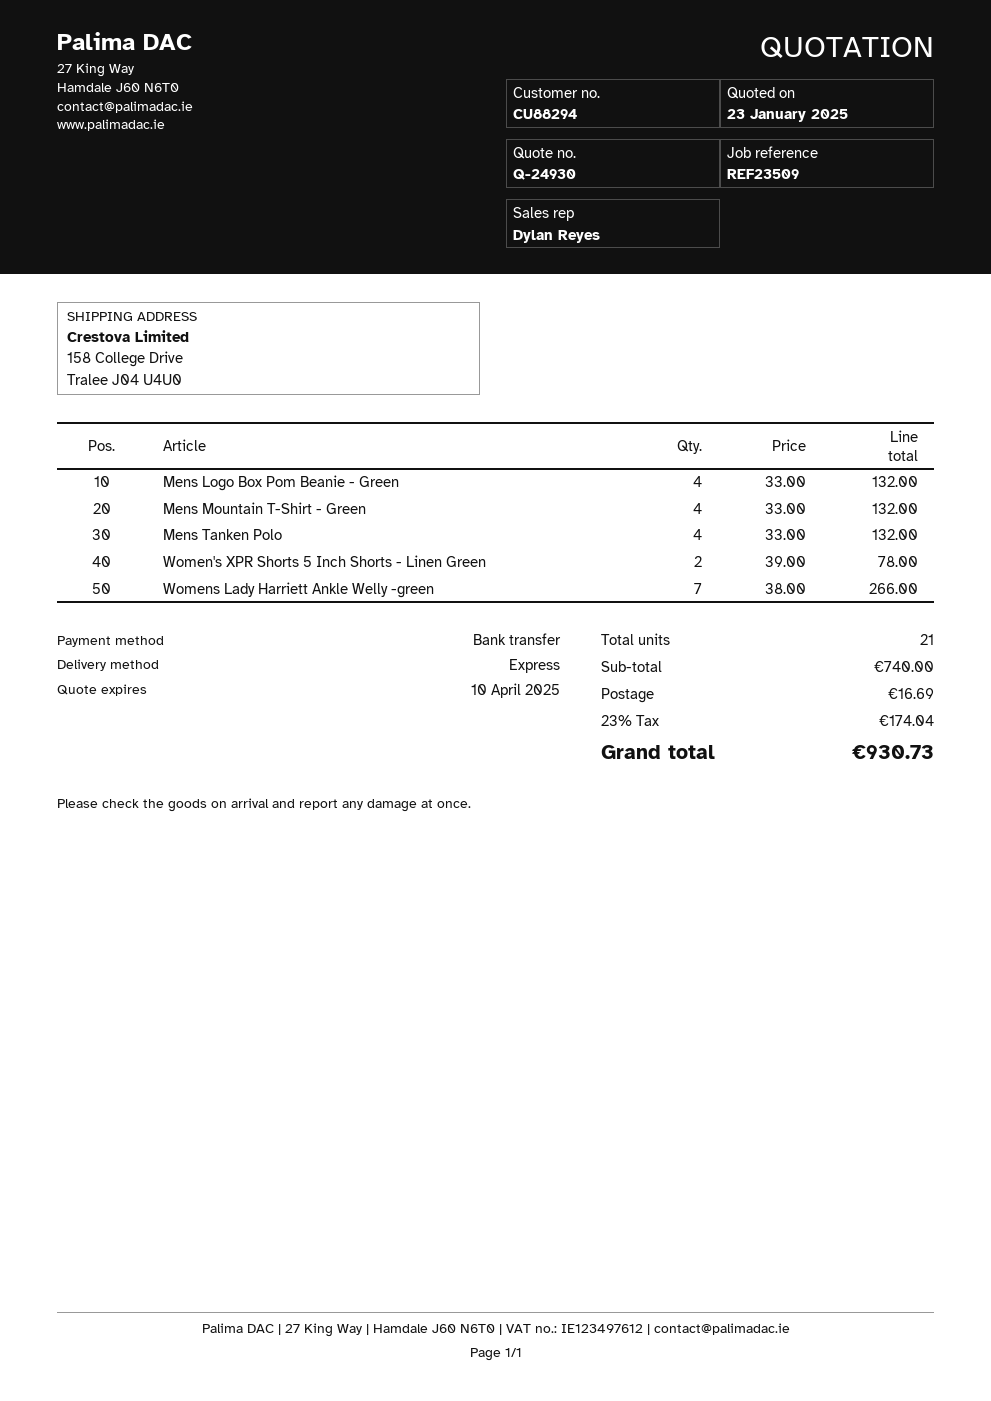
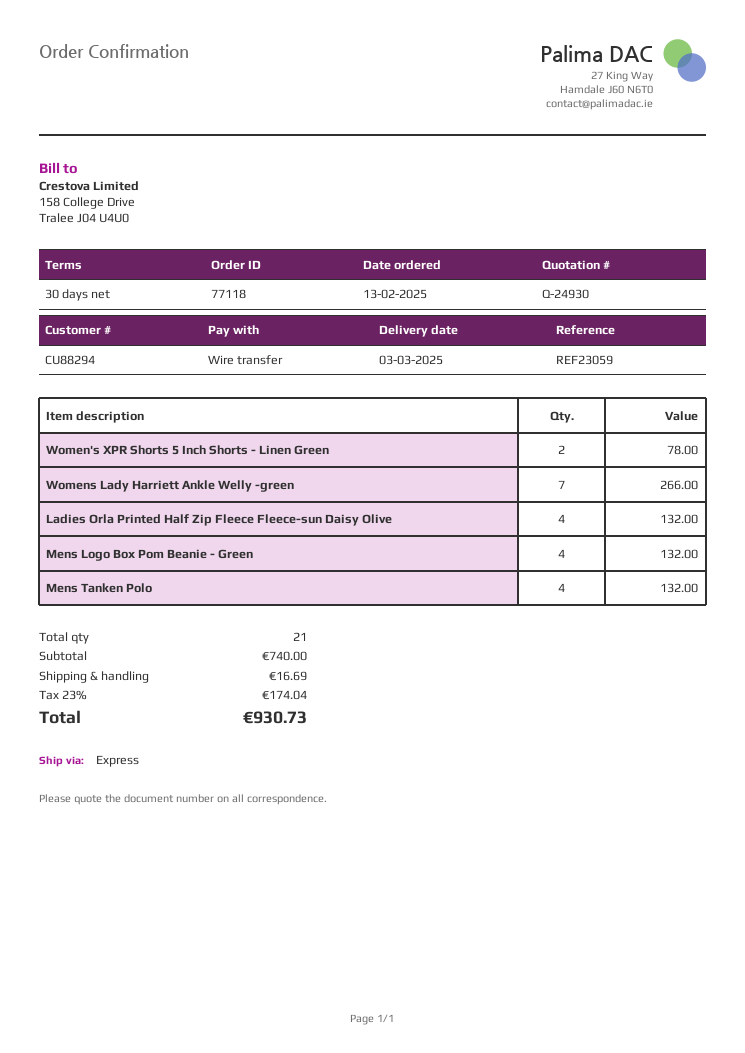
reference: REF23509 -> REF23059
Mens Mountain T-Shirt - Green: 4 for 132.00 -> none
Ladies Orla Printed Half Zip Fleece Fleece-sun Daisy Olive: none -> 4 for 132.00

